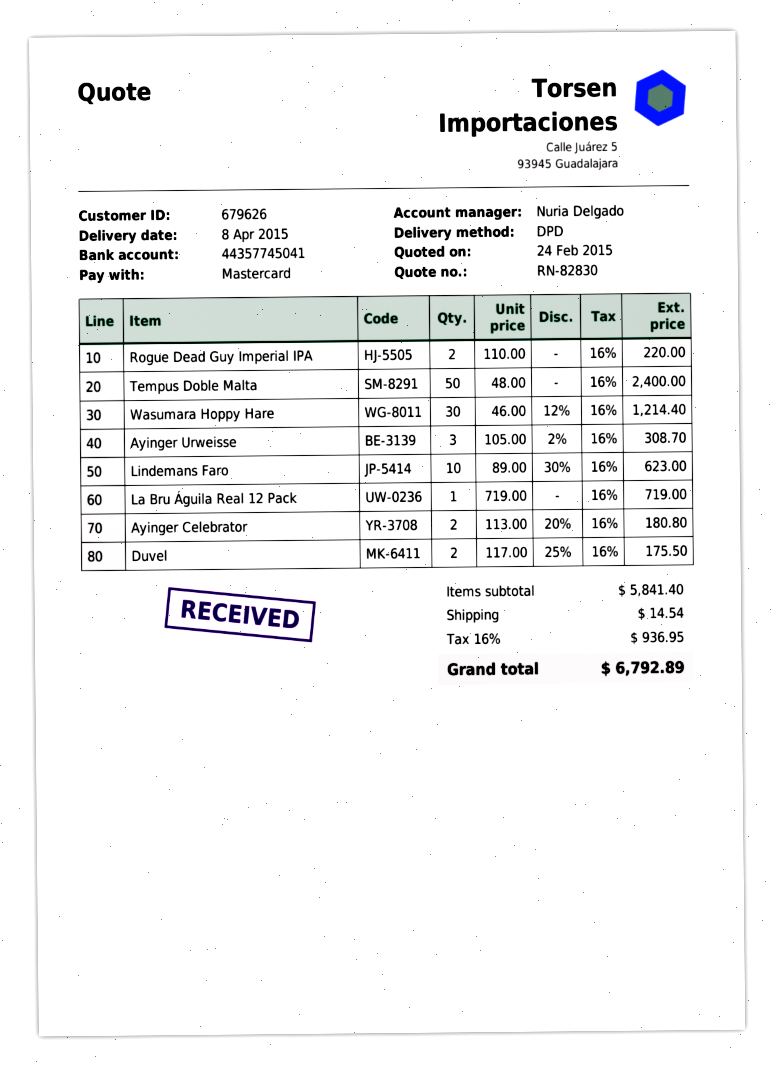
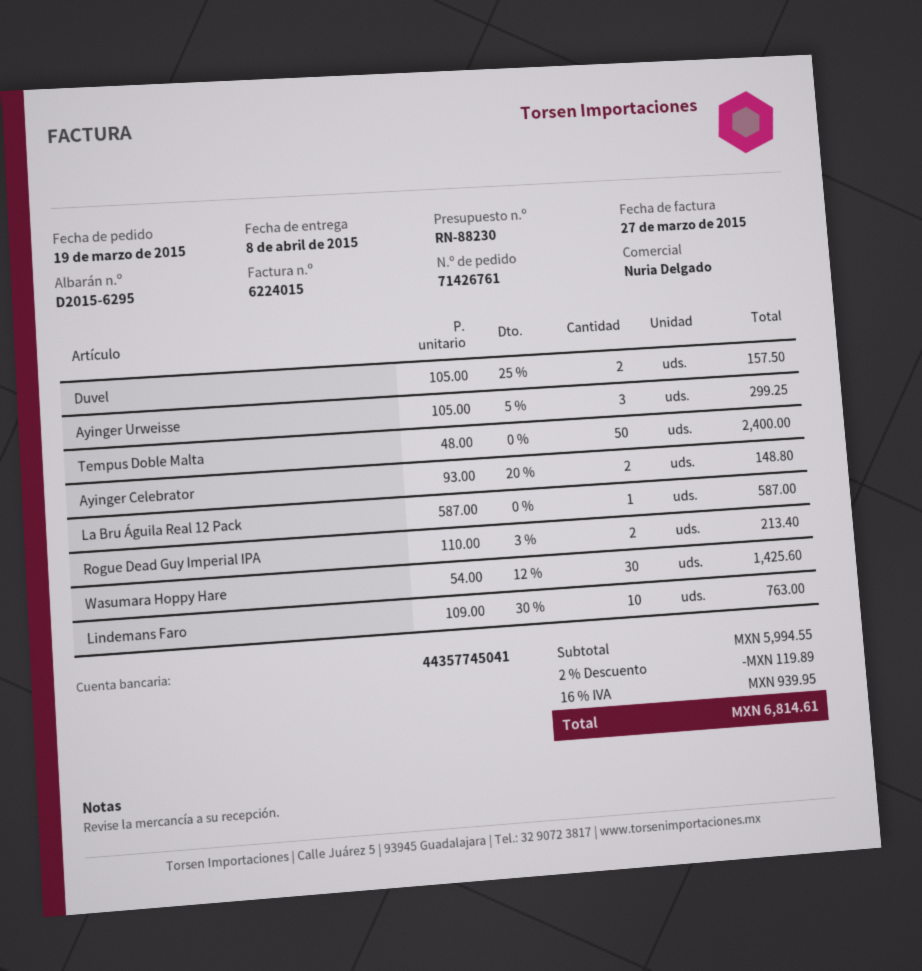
quote number: RN-82830 -> RN-88230
Rogue Dead Guy Imperial IPA: 2 x 110.00 = 220.00 -> 2 x 110.00 - 3% = 213.40
Wasumara Hoppy Hare: 30 x 46.00 - 12% = 1214.40 -> 30 x 54.00 - 12% = 1425.60
Ayinger Urweisse: 3 x 105.00 - 2% = 308.70 -> 3 x 105.00 - 5% = 299.25
Lindemans Faro: 10 x 89.00 - 30% = 623.00 -> 10 x 109.00 - 30% = 763.00
La Bru Águila Real 12 Pack: 1 x 719.00 = 719.00 -> 1 x 587.00 = 587.00
Ayinger Celebrator: 2 x 113.00 - 20% = 180.80 -> 2 x 93.00 - 20% = 148.80
Duvel: 2 x 117.00 - 25% = 175.50 -> 2 x 105.00 - 25% = 157.50
subtotal: 5841.40 -> 5994.55
discount: none -> 2% = 119.89
shipping: 14.54 -> none
tax: 16% = 936.95 -> 16% = 939.95
total: 6792.89 -> 6814.61

